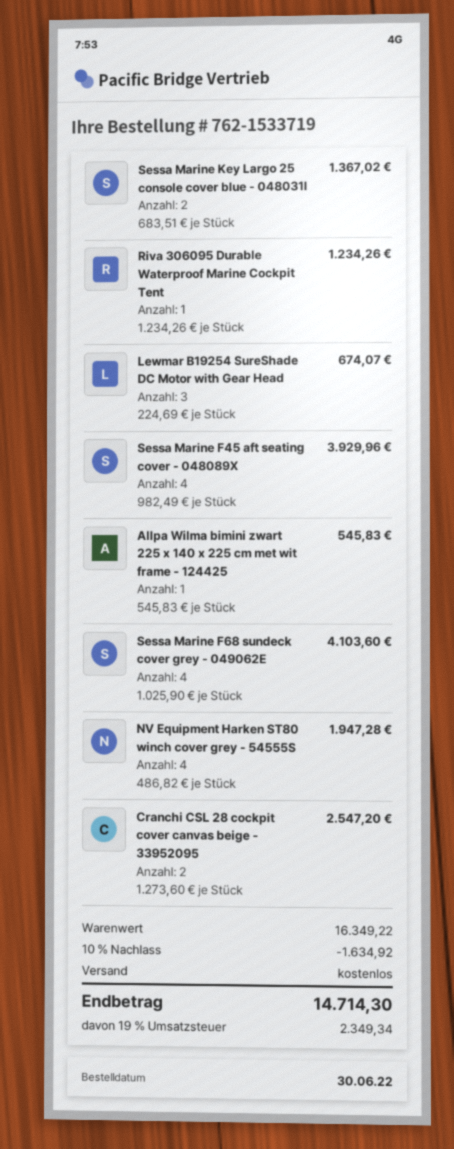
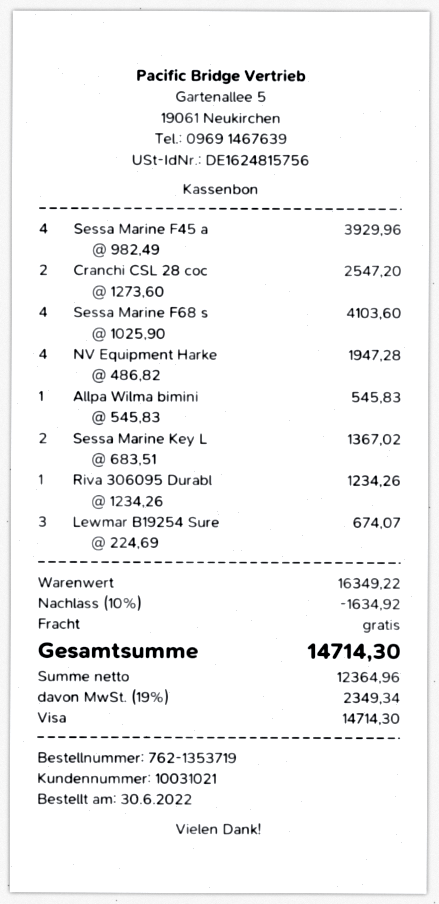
order number: 762-1533719 -> 762-1353719

